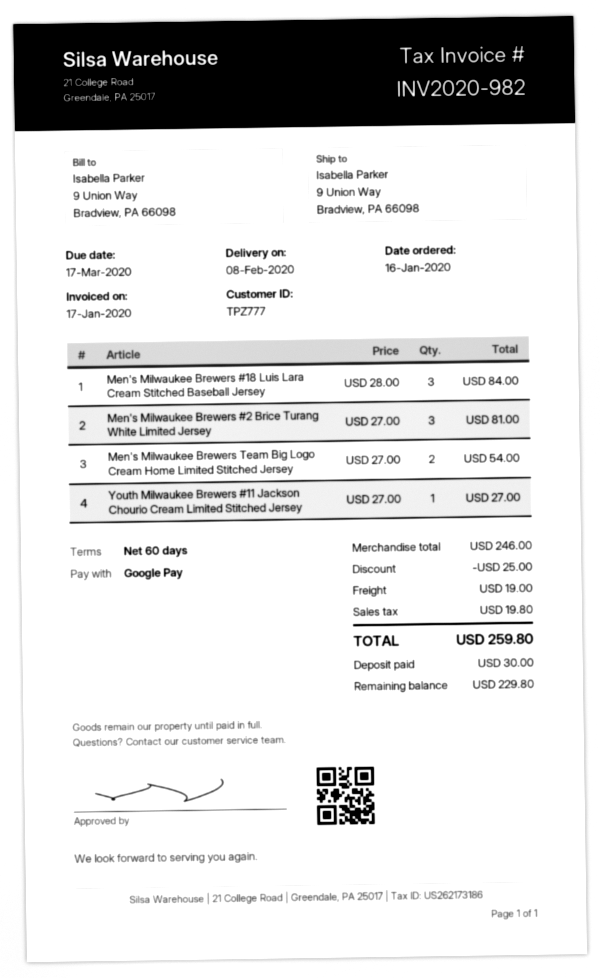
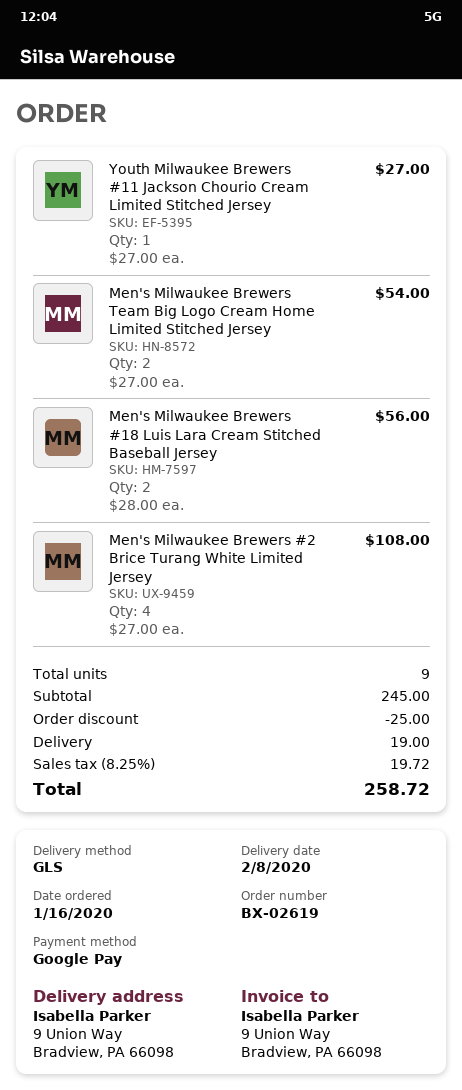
Men's Milwaukee Brewers #18 Luis Lara Cream Stitched Baseball Jersey: 3 x 28.00 = 84.00 -> 2 x 28.00 = 56.00
Men's Milwaukee Brewers #2 Brice Turang White Limited Jersey: 3 x 27.00 = 81.00 -> 4 x 27.00 = 108.00
subtotal: 246.00 -> 245.00
tax: 19.80 -> 19.72
total: 259.80 -> 258.72

